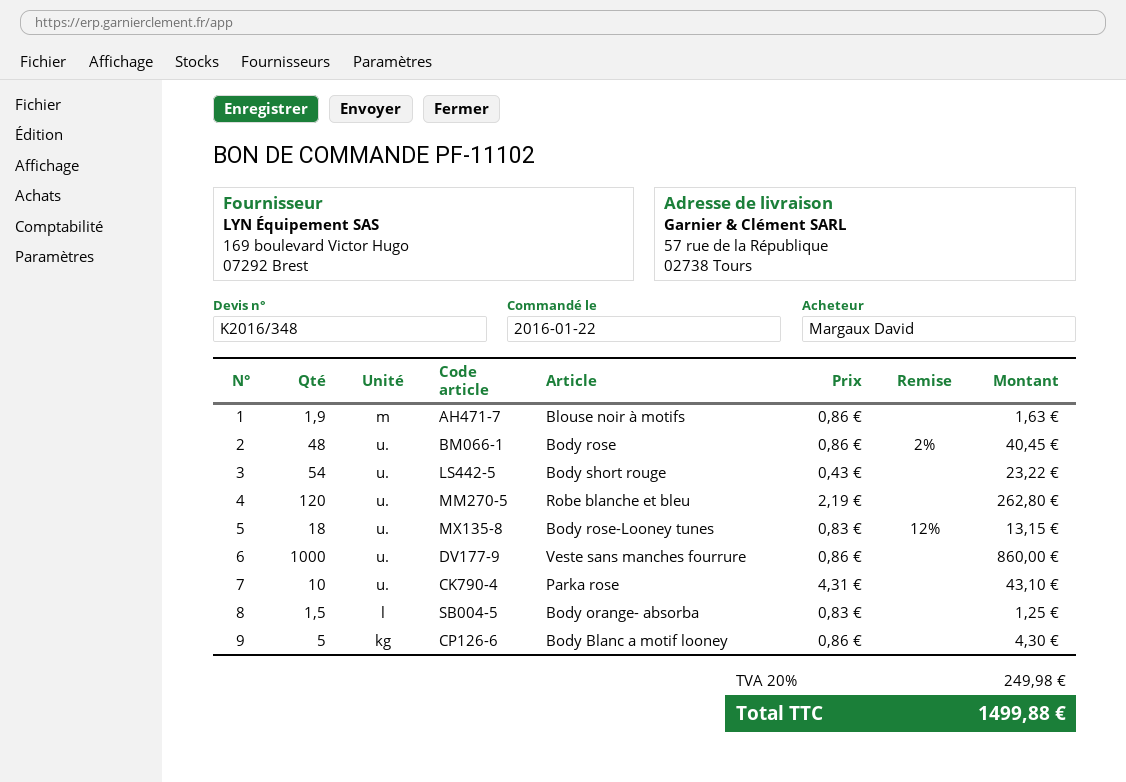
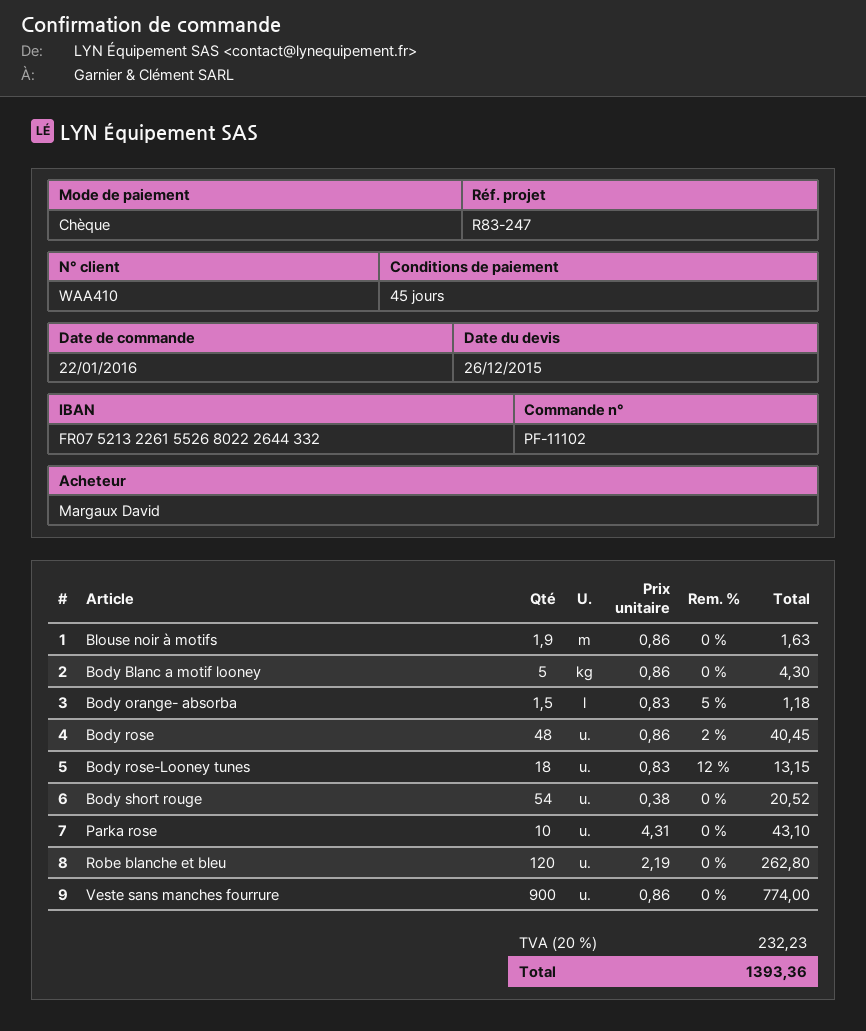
Body short rouge: 54 x 0.43 = 23.22 -> 54 x 0.38 = 20.52
Veste sans manches fourrure: 1000 x 0.86 = 860.00 -> 900 x 0.86 = 774.00
Body orange- absorba: 1.5 x 0.83 = 1.25 -> 1.5 x 0.83 - 5% = 1.18
tax: 20% = 249.98 -> 20% = 232.23
total: 1499.88 -> 1393.36

